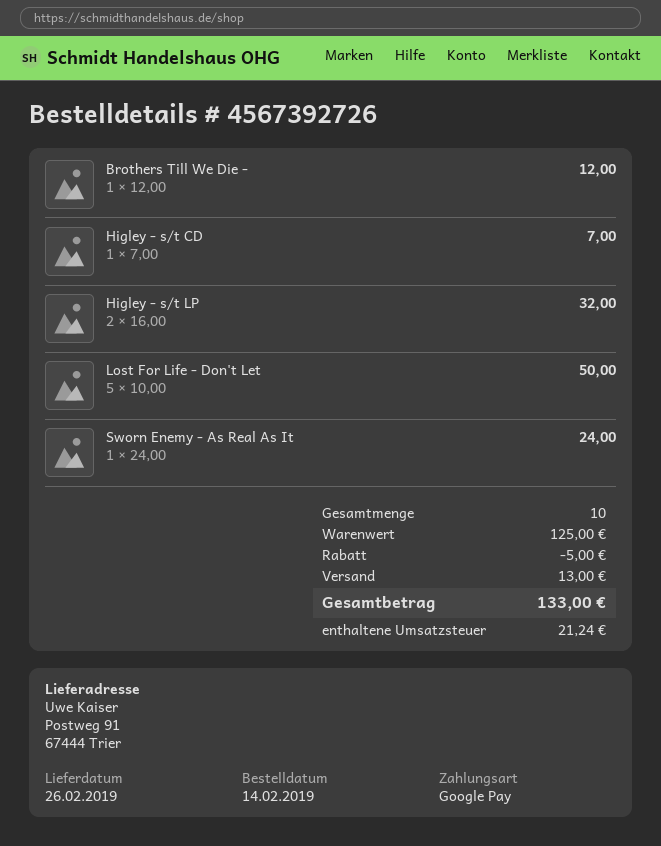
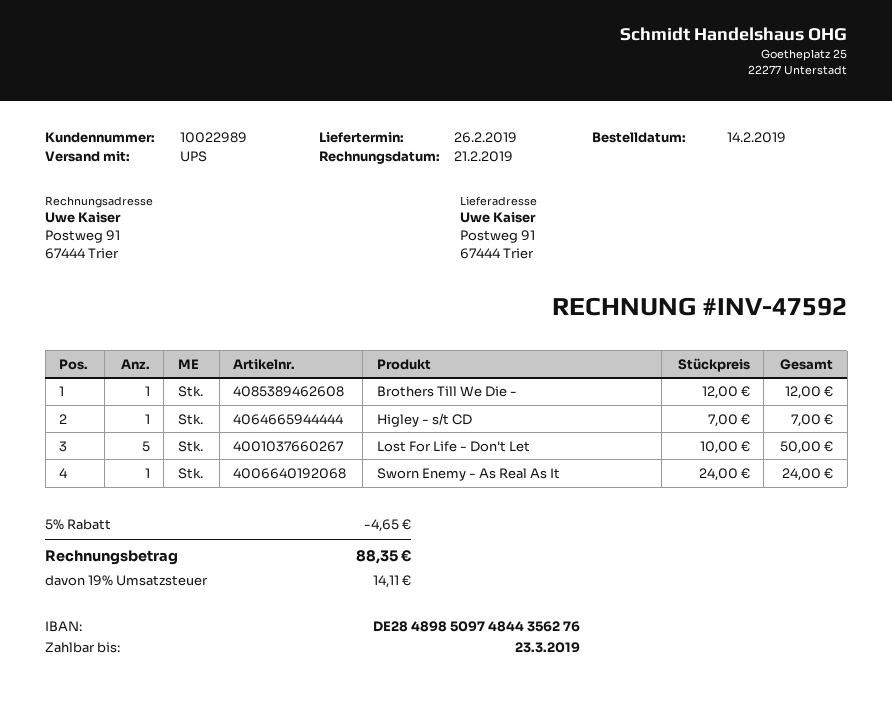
Higley - s/t LP: 2 x 16.00 = 32.00 -> none
discount: 5.00 -> 4.65
shipping: 13.00 -> none
tax: 21.24 -> 14.11
total: 133.00 -> 88.35

